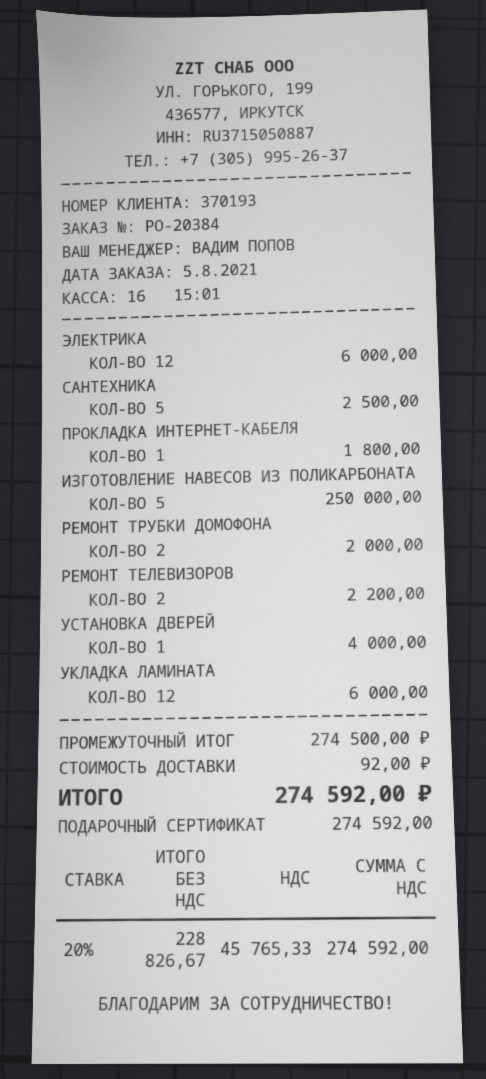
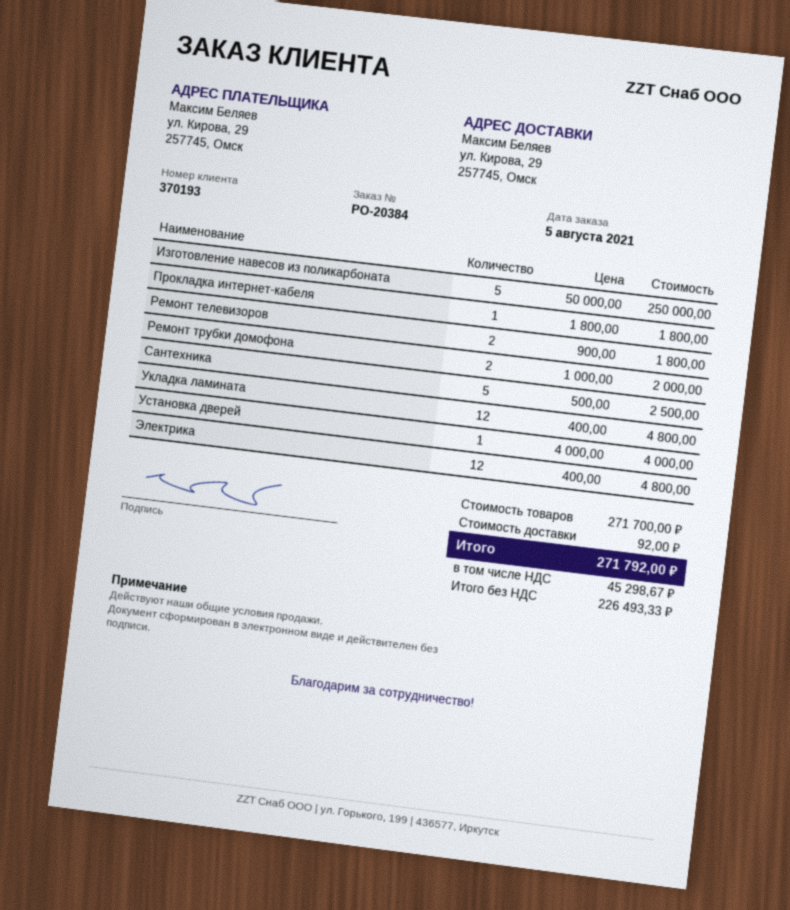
ЭЛЕКТРИКА: 12 for 6000.00 -> 12 for 4800.00
РЕМОНТ ТЕЛЕВИЗОРОВ: 2 for 2200.00 -> 2 for 1800.00
УКЛАДКА ЛАМИНАТА: 12 for 6000.00 -> 12 for 4800.00
subtotal: 274500.00 -> 271700.00
net: 228826.67 -> 226493.33
tax: 45765.33 -> 45298.67
total: 274592.00 -> 271792.00

